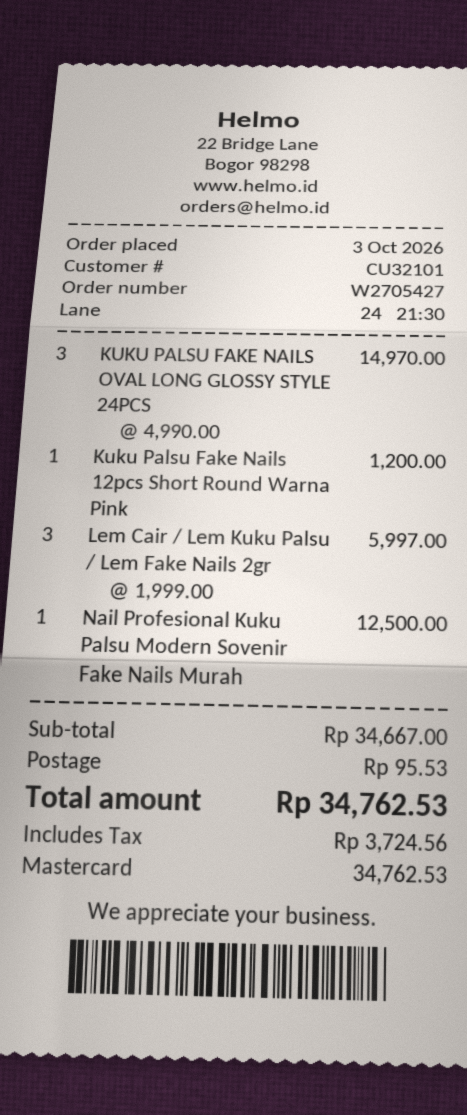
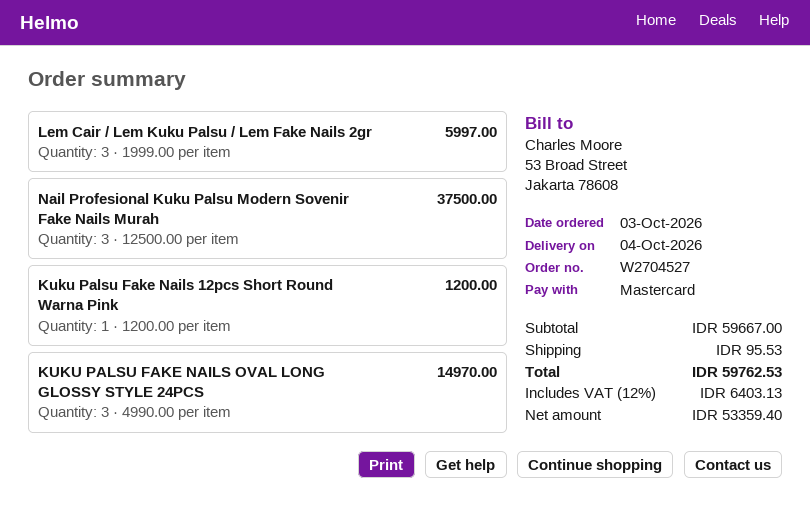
order number: W2705427 -> W2704527
Nail Profesional Kuku Palsu Modern Sovenir Fake Nails Murah: 1 x 12500.00 = 12500.00 -> 3 x 12500.00 = 37500.00
subtotal: 34667.00 -> 59667.00
tax: 3724.56 -> 6403.13
total: 34762.53 -> 59762.53

